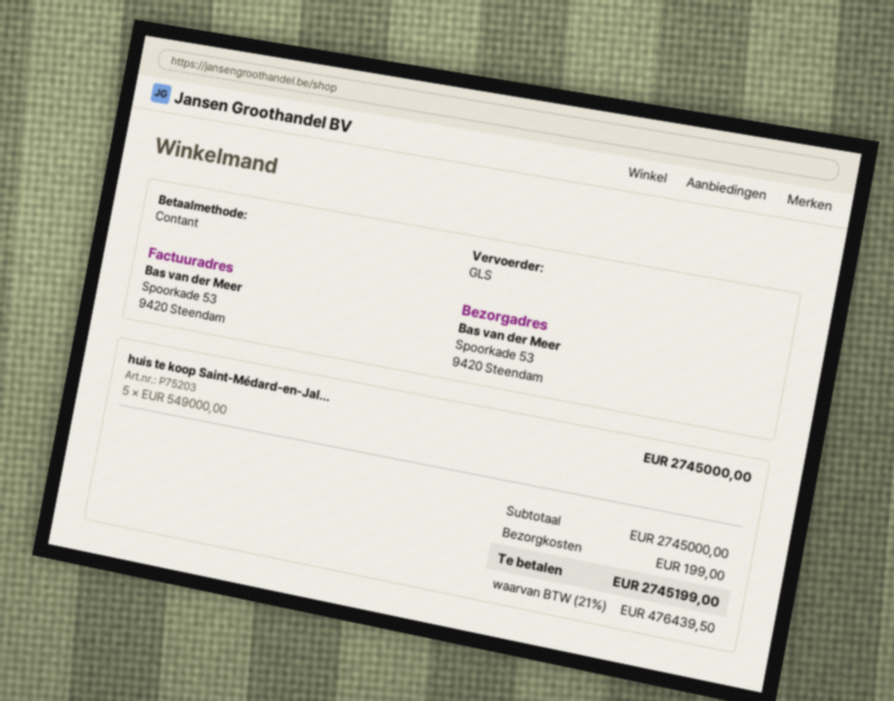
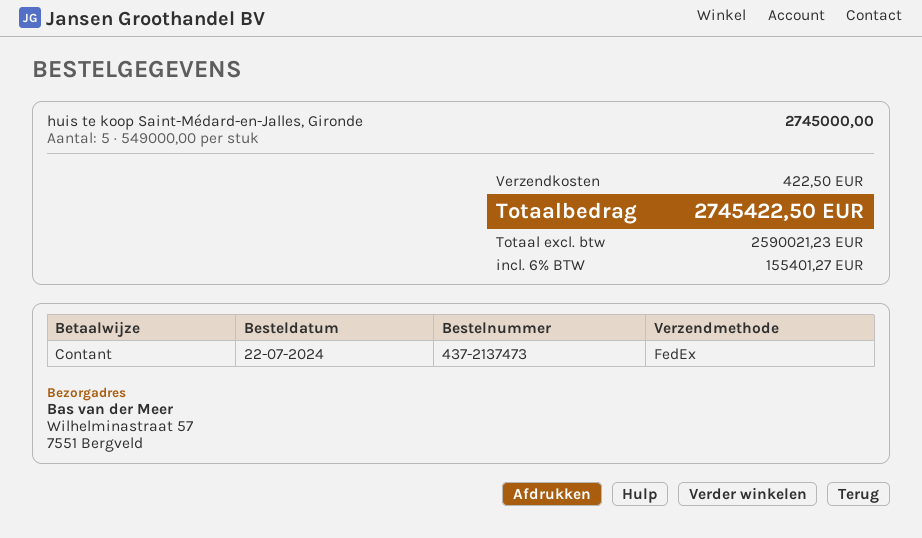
shipping method: GLS -> FedEx
ship to: Spoorkade 53, 9420 Steendam -> Wilhelminastraat 57, 7551 Bergveld
shipping: 199.00 -> 422.50
tax: 21% = 476439.50 -> 6% = 155401.27
total: 2745199.00 -> 2745422.50

